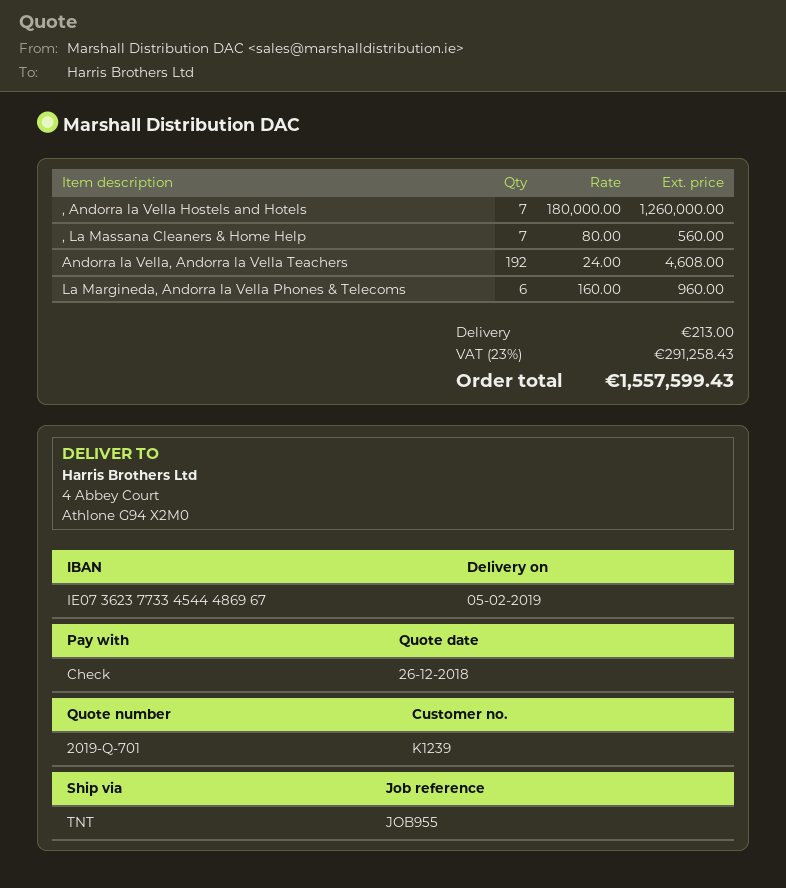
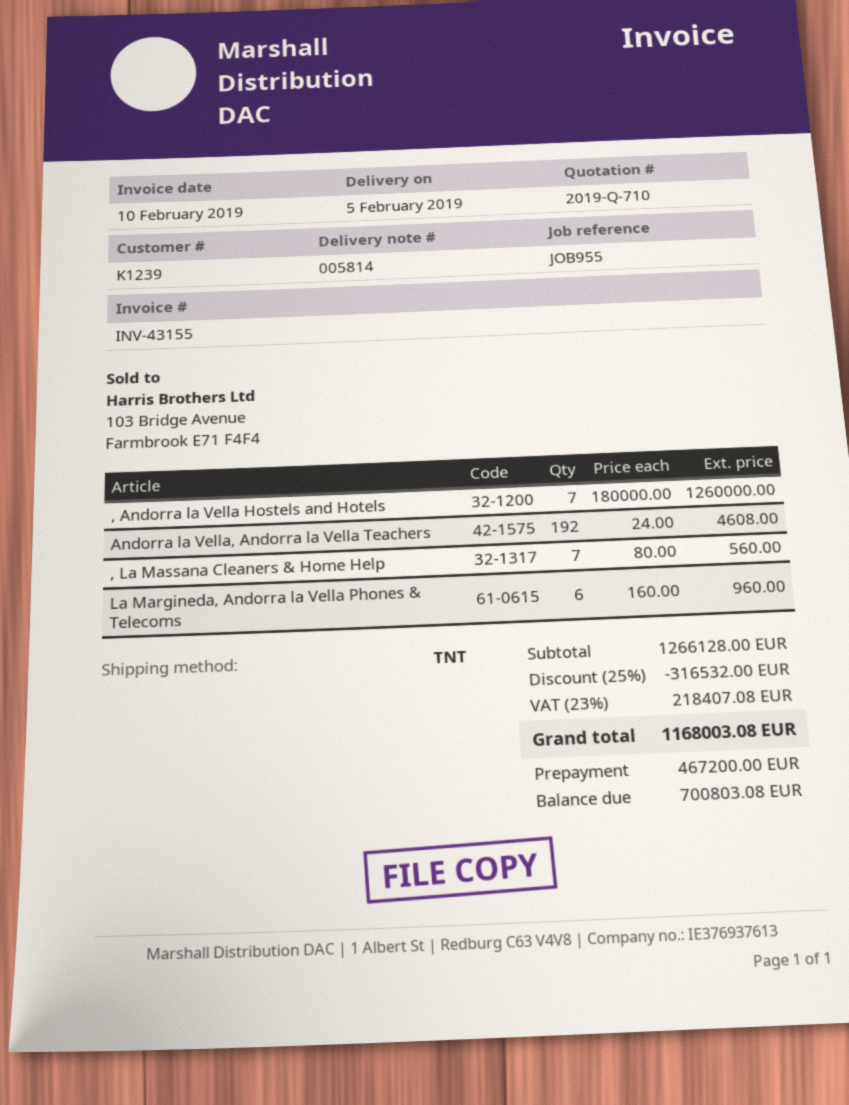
quote number: 2019-Q-701 -> 2019-Q-710
discount: none -> 25% = 316532.00
shipping: 213.00 -> none
tax: 23% = 291258.43 -> 23% = 218407.08
total: 1557599.43 -> 1168003.08

